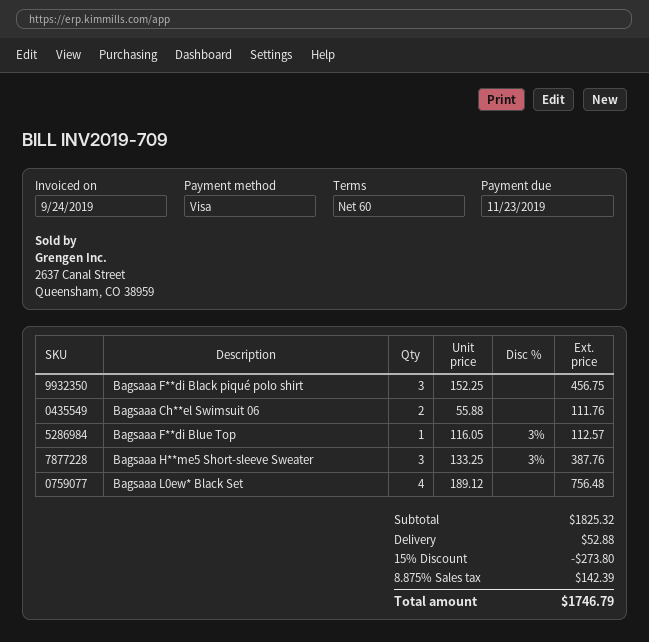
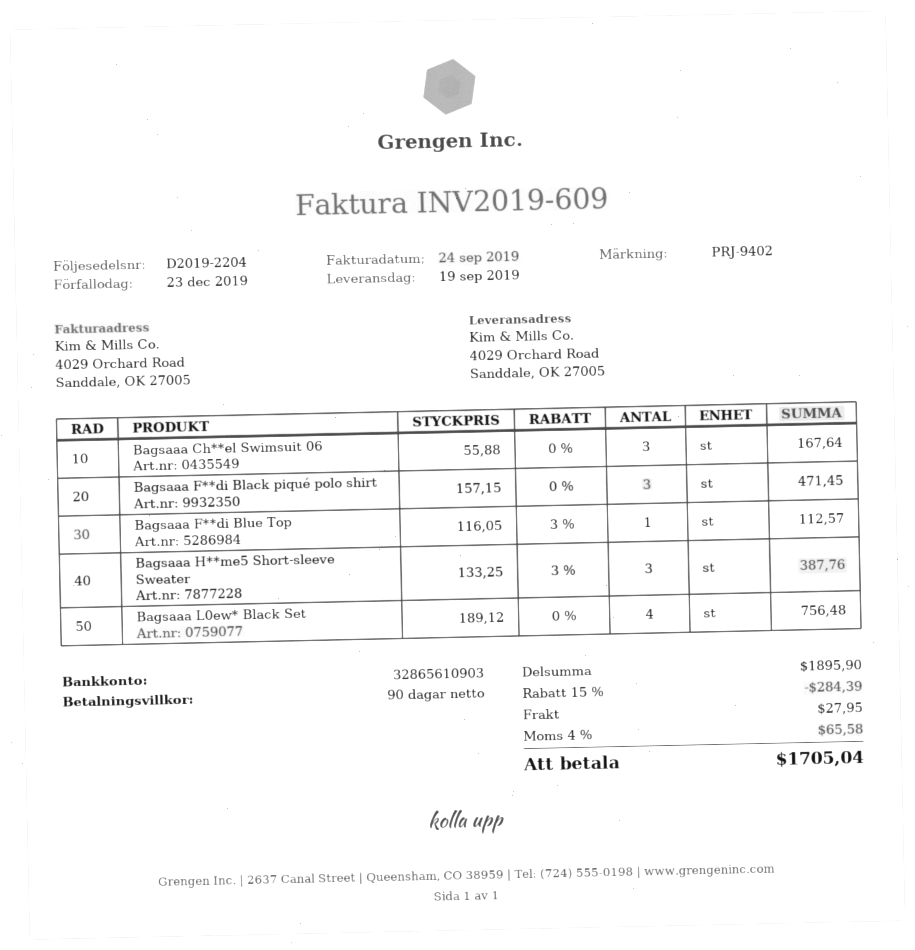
invoice number: INV2019-709 -> INV2019-609
payment terms: 60 days -> 90 days
due date: 2019-11-23 -> 2019-12-23
Bagsaaa F**di Black piqué polo shirt: 3 x 152.25 = 456.75 -> 3 x 157.15 = 471.45
Bagsaaa Ch**el Swimsuit 06: 2 x 55.88 = 111.76 -> 3 x 55.88 = 167.64
subtotal: 1825.32 -> 1895.90
discount: 15% = 273.80 -> 15% = 284.39
shipping: 52.88 -> 27.95
tax: 8.875% = 142.39 -> 4% = 65.58
total: 1746.79 -> 1705.04

